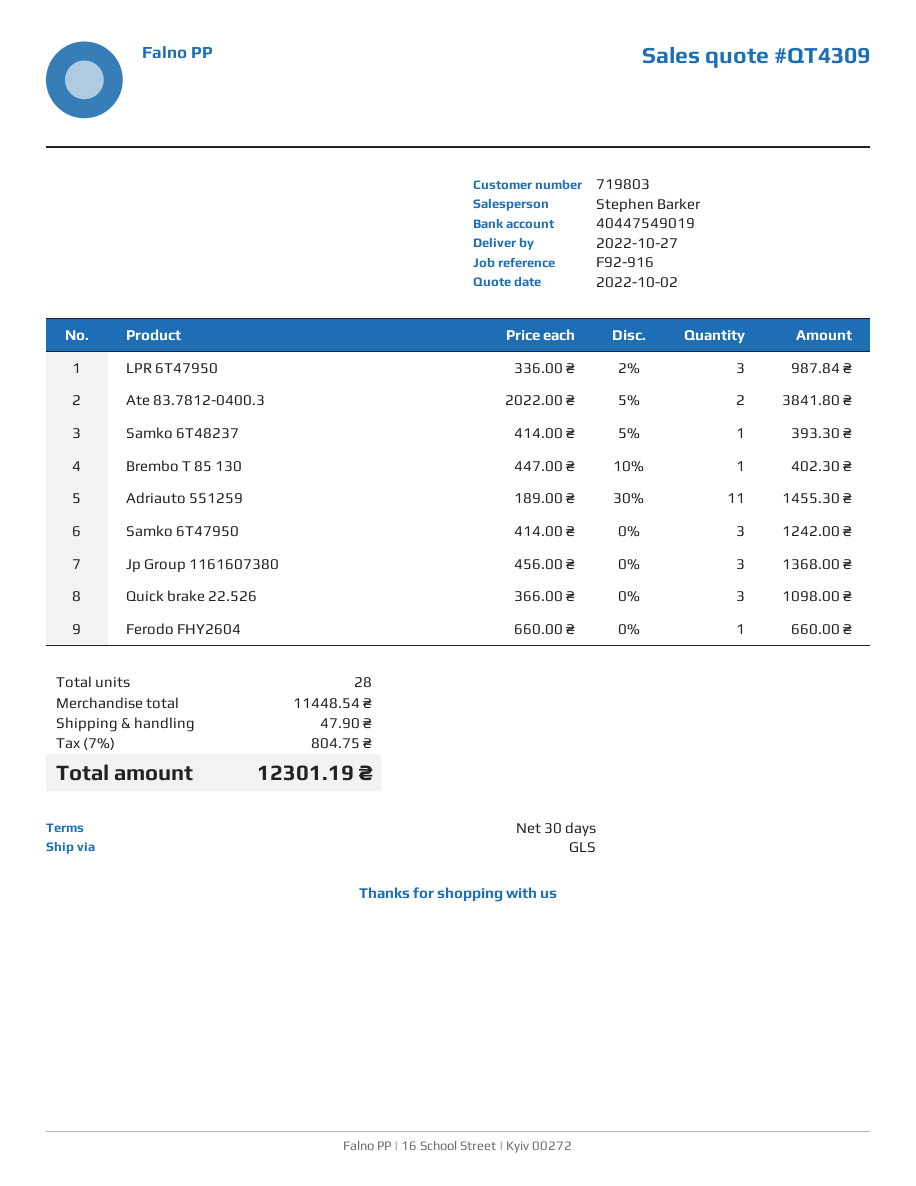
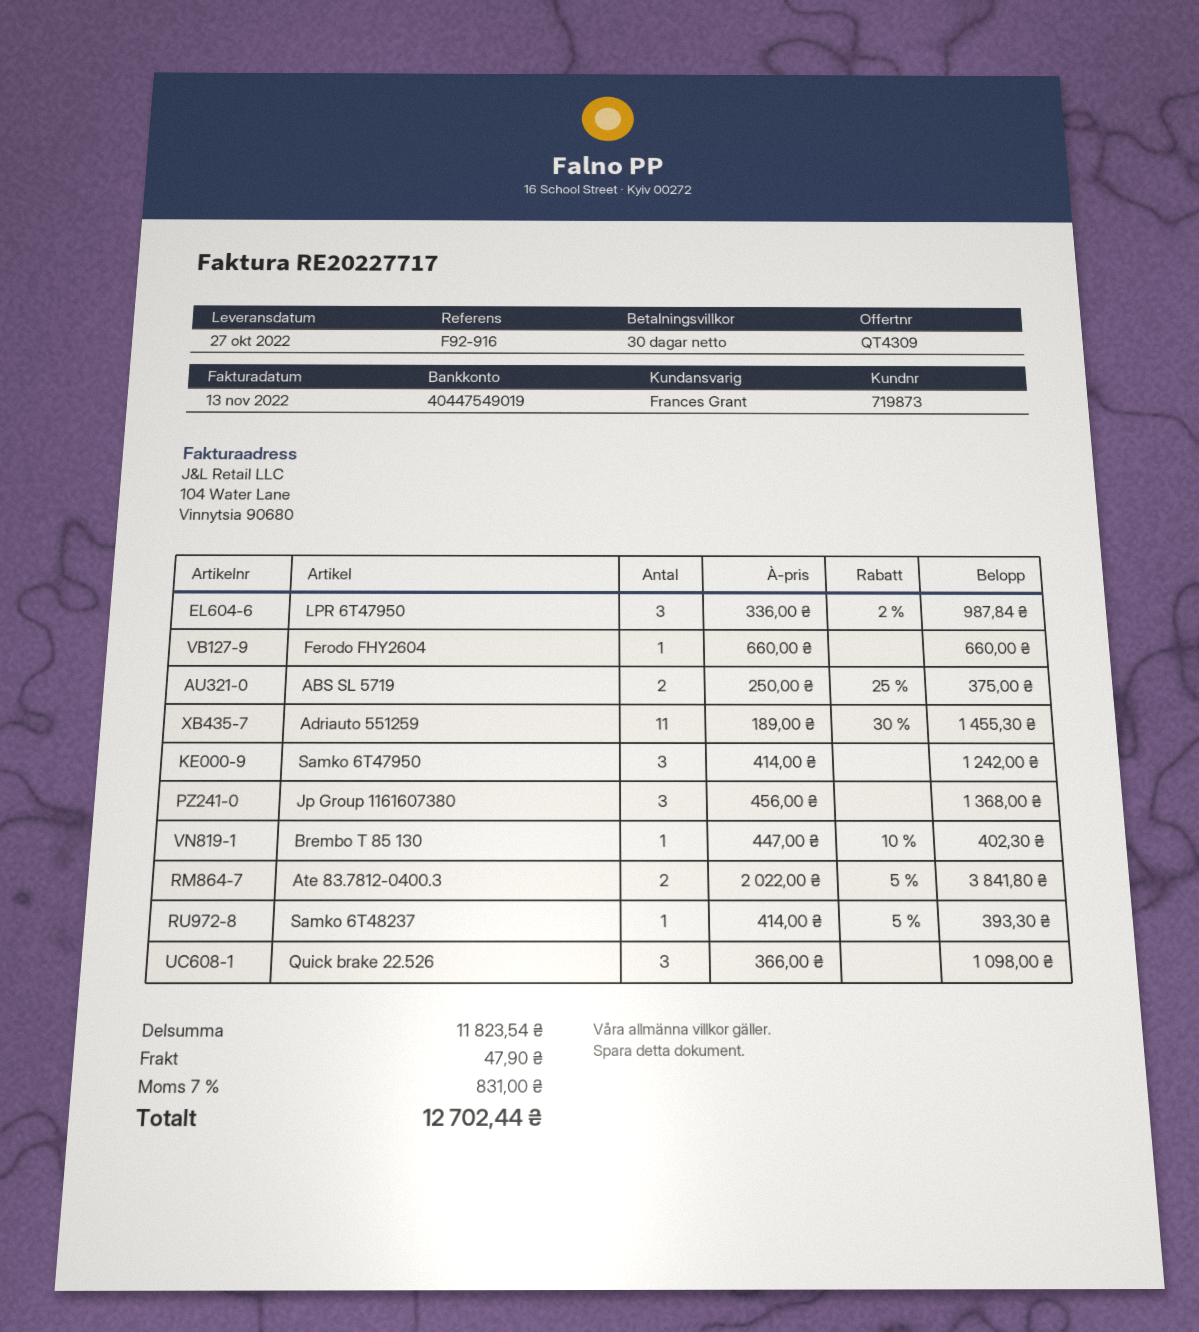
customer number: 719803 -> 719873
sales rep: Stephen Barker -> Frances Grant
ABS SL 5719: none -> 2 x 250.00 - 25% = 375.00
subtotal: 11448.54 -> 11823.54
tax: 7% = 804.75 -> 7% = 831.00
total: 12301.19 -> 12702.44

